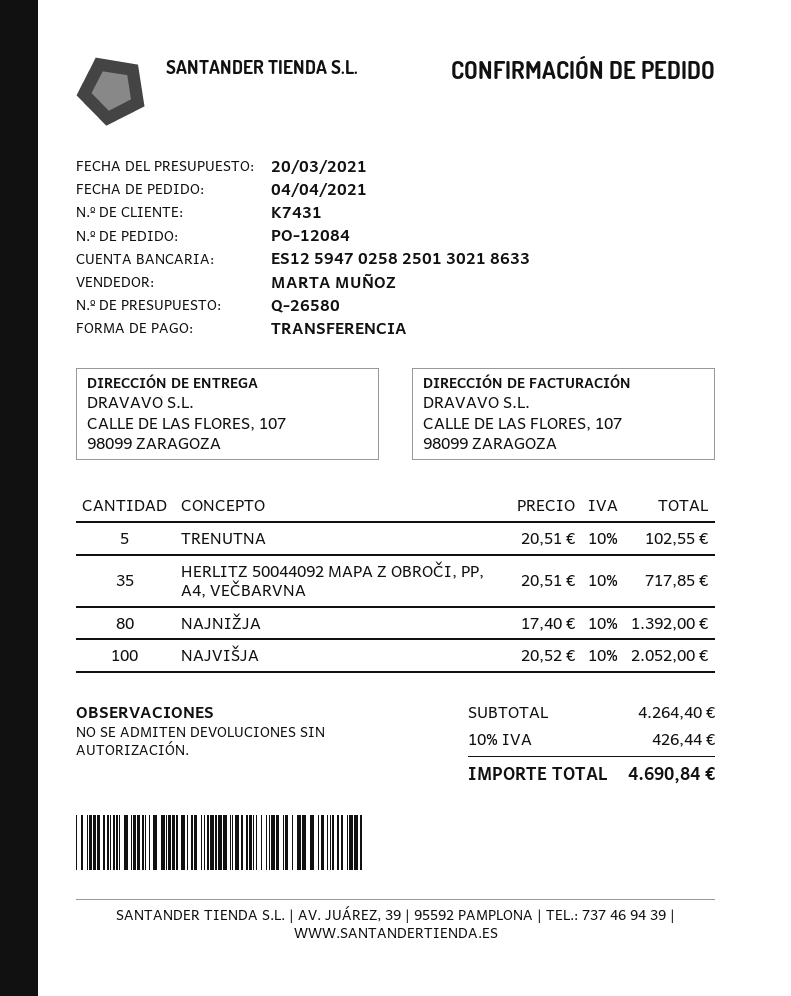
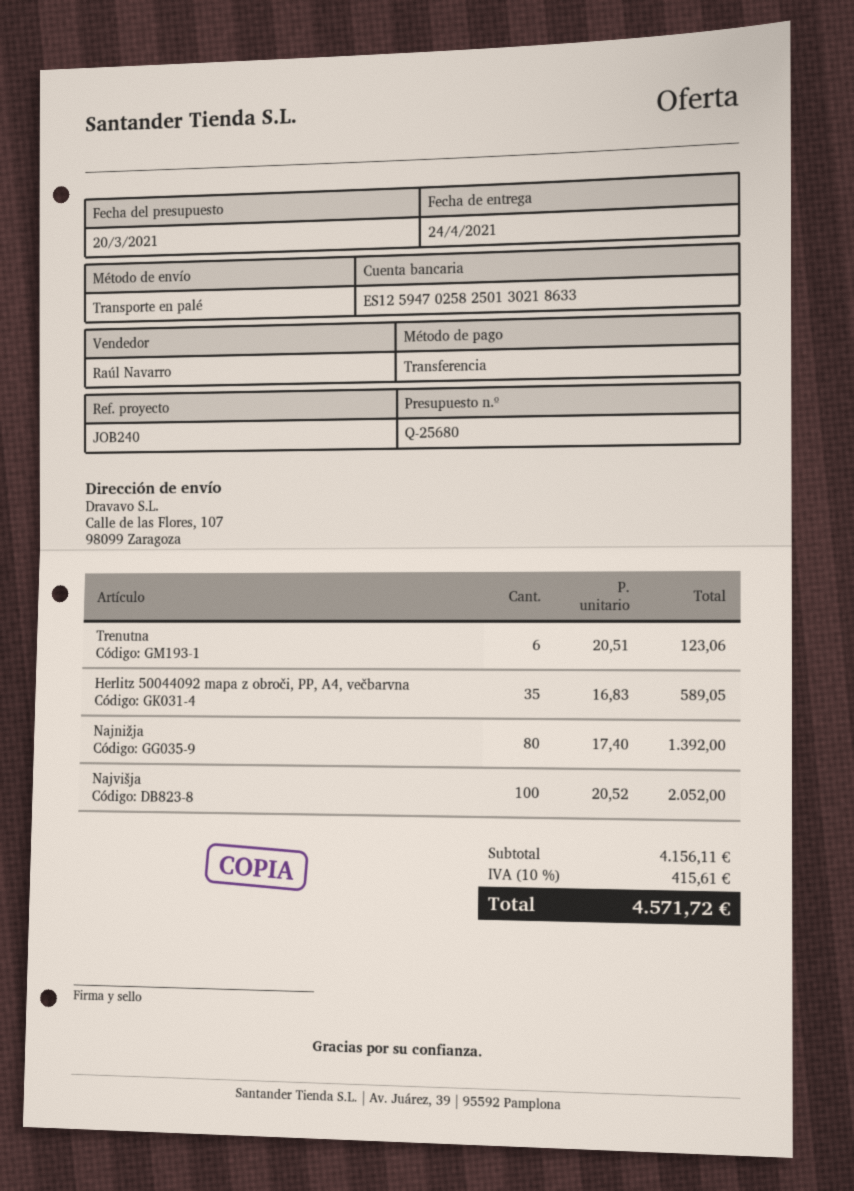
quote number: Q-26580 -> Q-25680
sales rep: MARTA MUÑOZ -> Raúl Navarro
TRENUTNA: 5 x 20.51 = 102.55 -> 6 x 20.51 = 123.06
HERLITZ 50044092 MAPA Z OBROČI, PP, A4, VEČBARVNA: 35 x 20.51 = 717.85 -> 35 x 16.83 = 589.05
subtotal: 4264.40 -> 4156.11
tax: 10% = 426.44 -> 10% = 415.61
total: 4690.84 -> 4571.72

